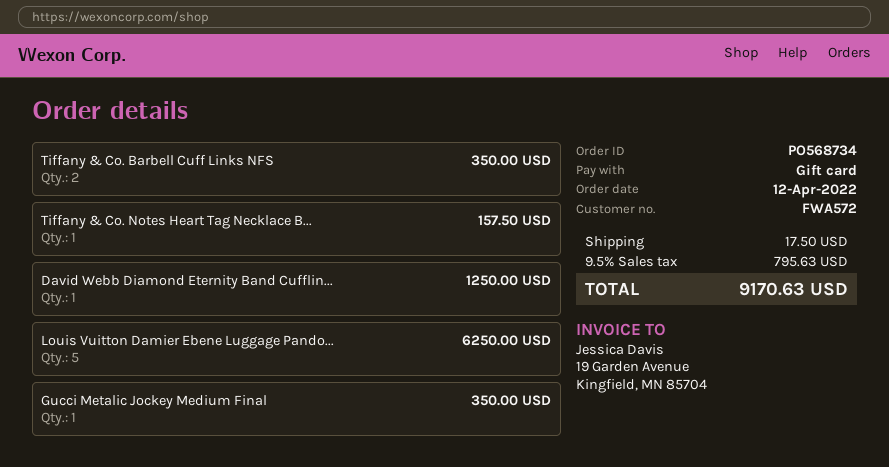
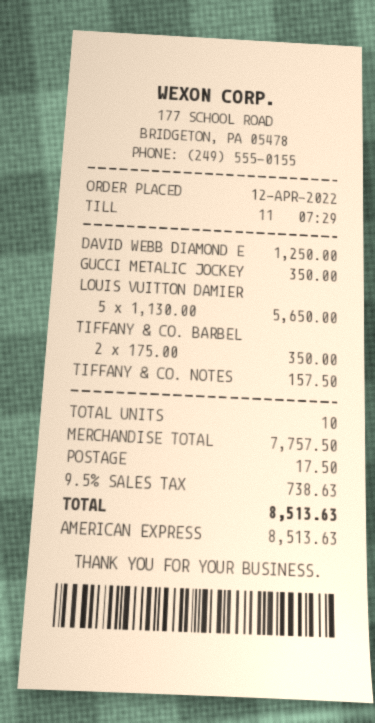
payment method: gift card -> American Express
Louis Vuitton Damier Ebene Luggage Pando...: 5 for 6250.00 -> 5 for 5650.00
tax: 9.5% = 795.63 -> 9.5% = 738.63
total: 9170.63 -> 8513.63

